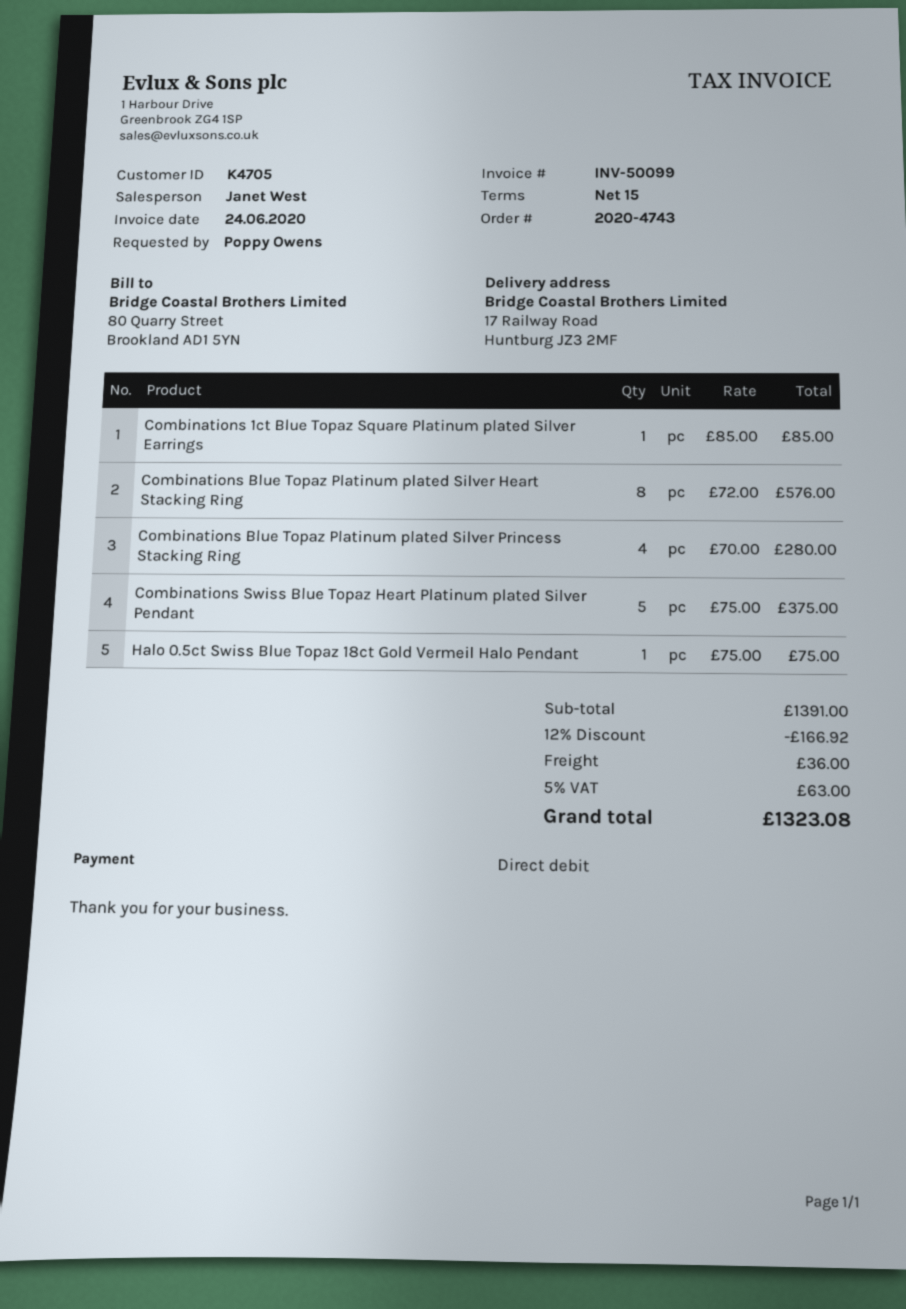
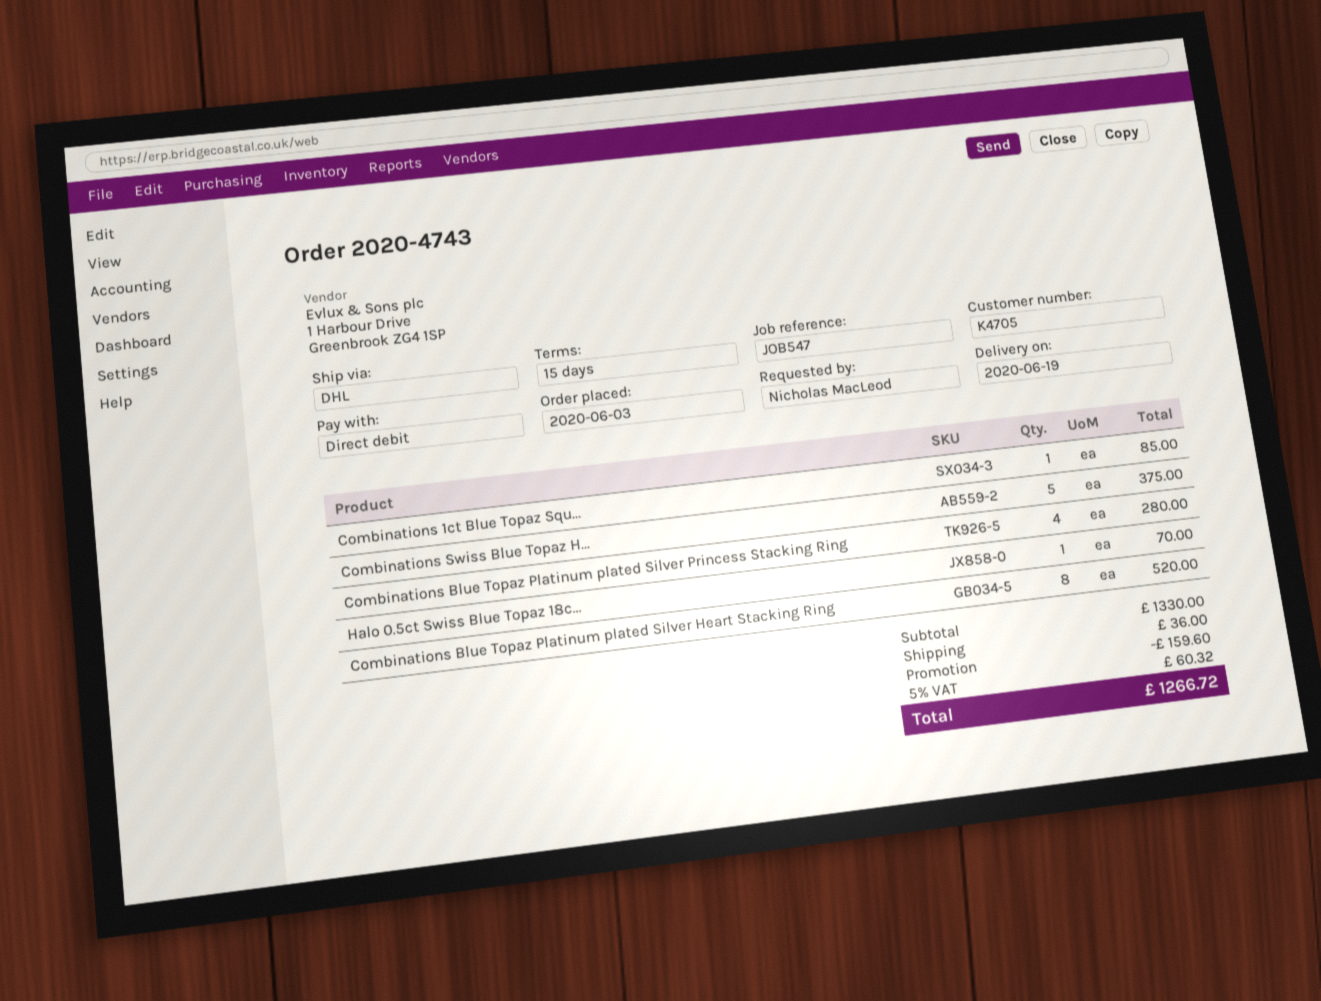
ordered by: Poppy Owens -> Nicholas MacLeod
Combinations Blue Topaz Platinum plated Silver Heart Stacking Ring: 8 for 576.00 -> 8 for 520.00
Halo 0.5ct Swiss Blue Topaz 18ct Gold Vermeil Halo Pendant: 1 for 75.00 -> 1 for 70.00
subtotal: 1391.00 -> 1330.00
discount: 166.92 -> 159.60
tax: 5% = 63.00 -> 5% = 60.32
total: 1323.08 -> 1266.72

